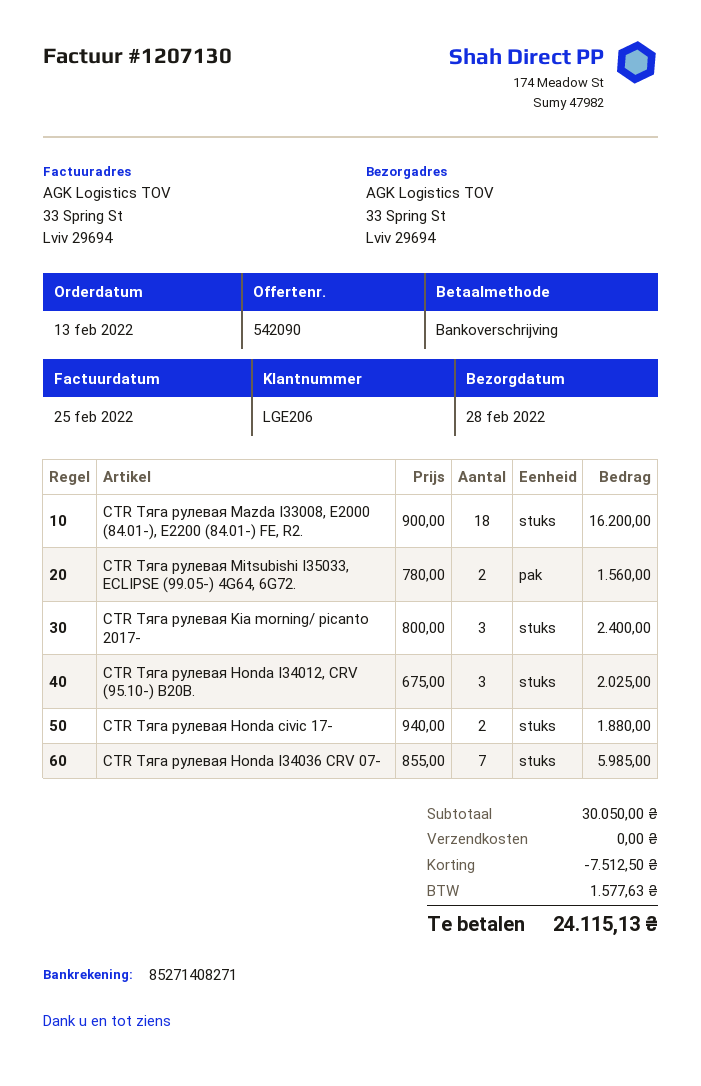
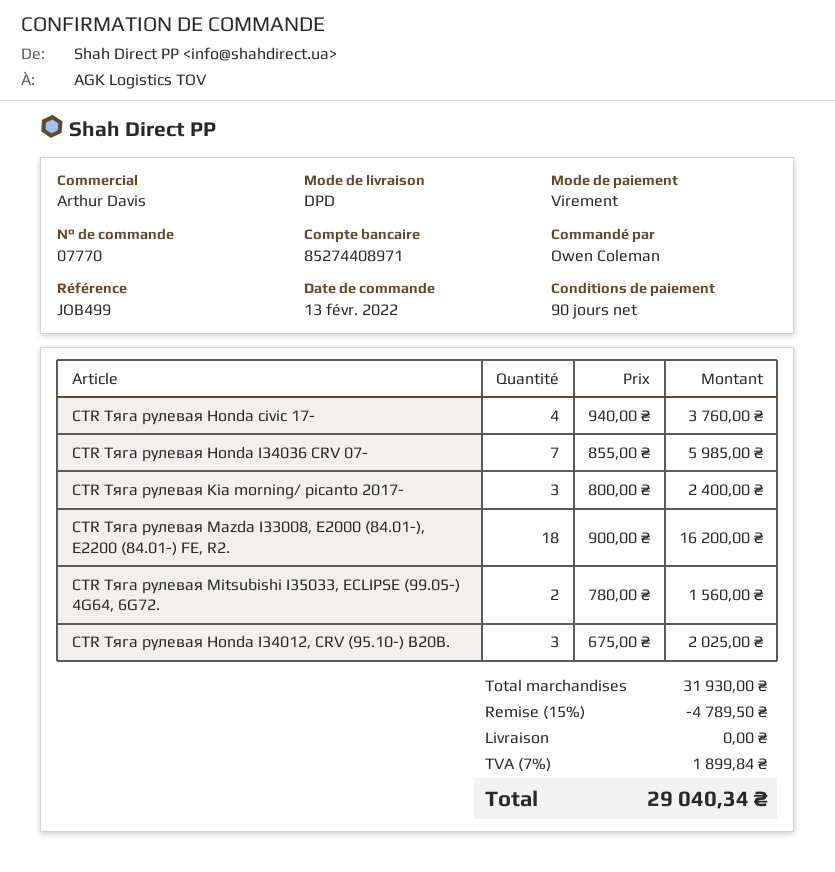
bank account: 85271408271 -> 85274408971
CTR Тяга рулевая Honda civic 17-: 2 x 940.00 = 1880.00 -> 4 x 940.00 = 3760.00
subtotal: 30050.00 -> 31930.00
discount: 7512.50 -> 4789.50
tax: 1577.63 -> 1899.84
total: 24115.13 -> 29040.34

